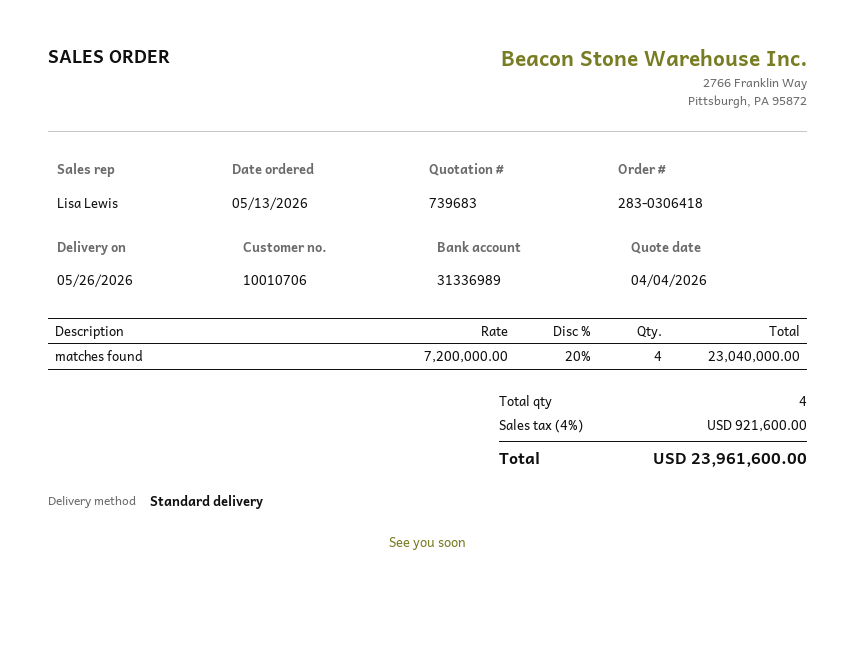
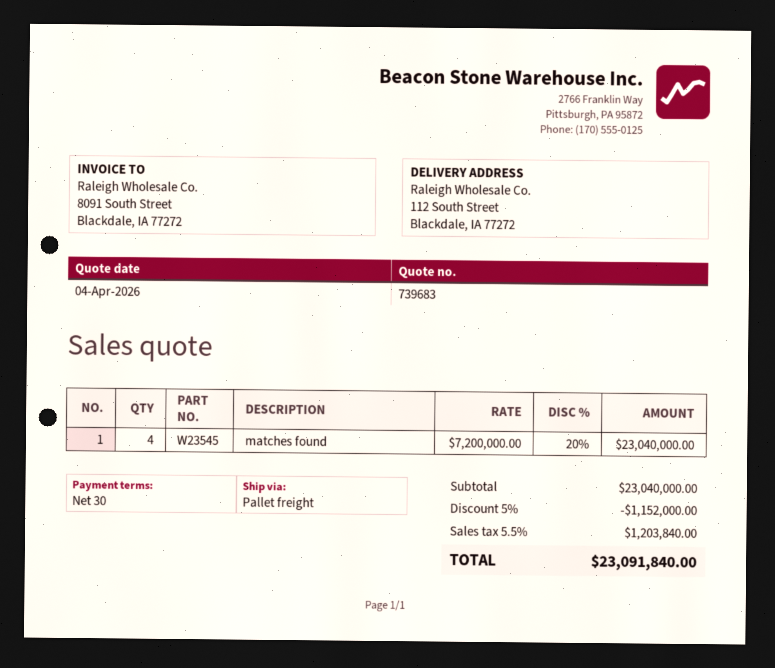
shipping method: standard -> pallet freight
discount: none -> 5% = 1152000.00
tax: 4% = 921600.00 -> 5.5% = 1203840.00
total: 23961600.00 -> 23091840.00

